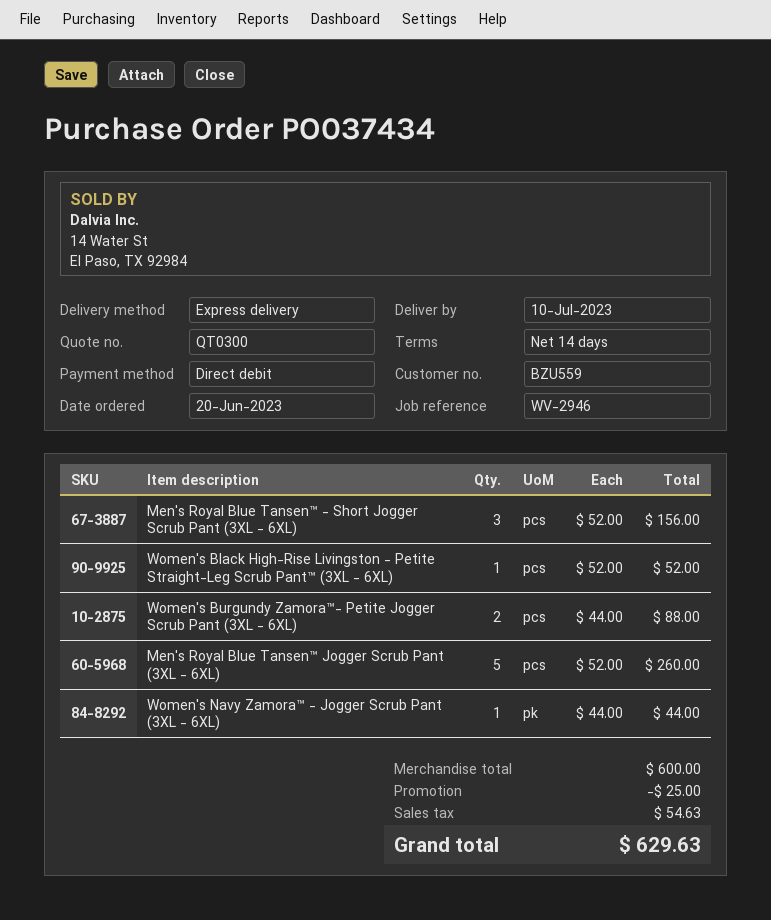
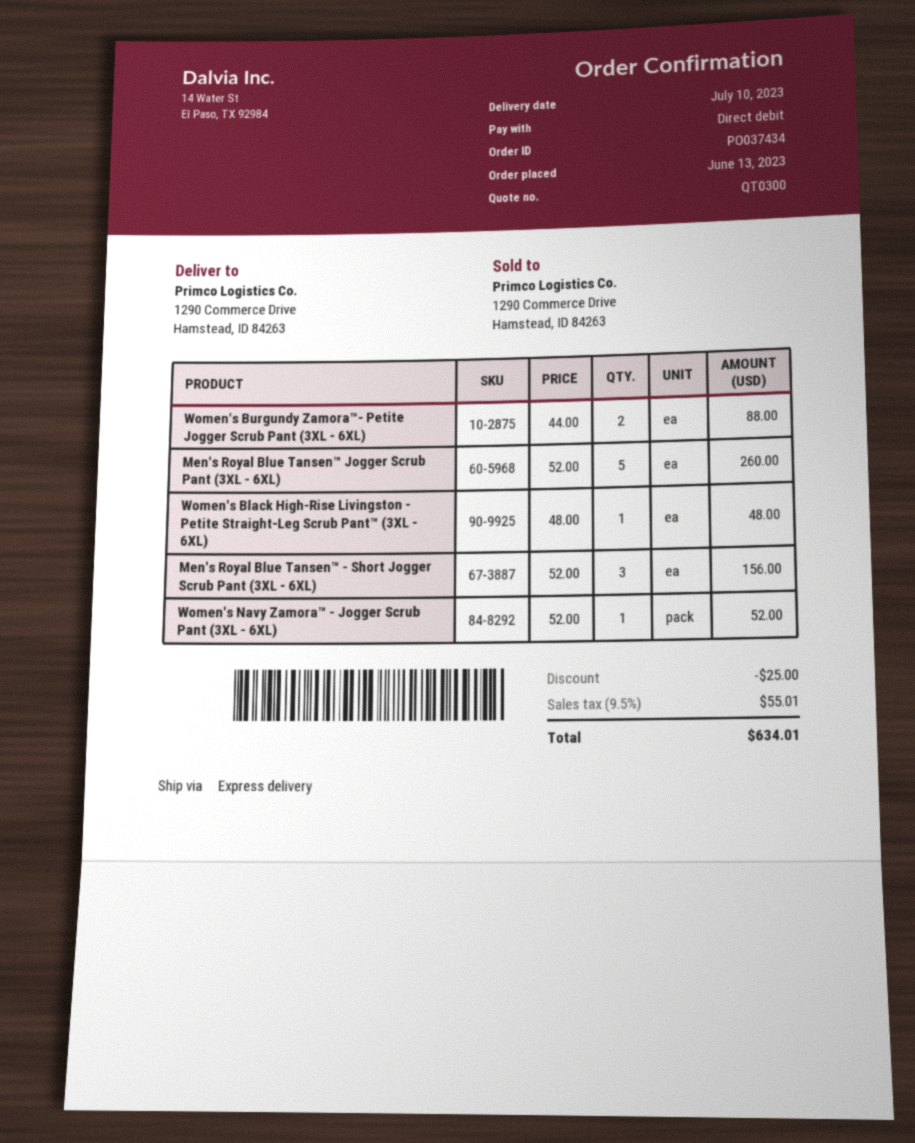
order date: 2023-06-20 -> 2023-06-13
Women's Black High-Rise Livingston - Petite Straight-Leg Scrub Pant™ (3XL - 6XL): 1 x 52.00 = 52.00 -> 1 x 48.00 = 48.00
Women's Navy Zamora™ - Jogger Scrub Pant (3XL - 6XL): 1 x 44.00 = 44.00 -> 1 x 52.00 = 52.00
tax: 54.63 -> 55.01
total: 629.63 -> 634.01

